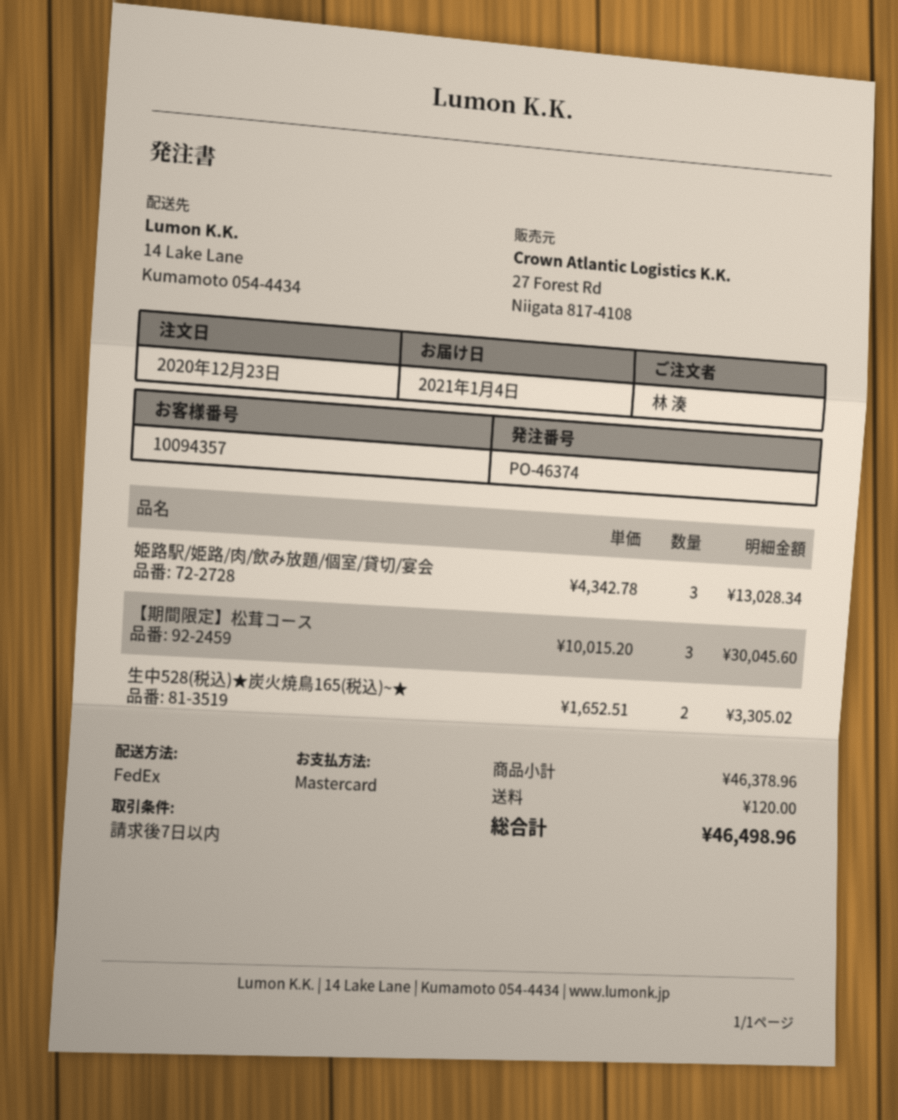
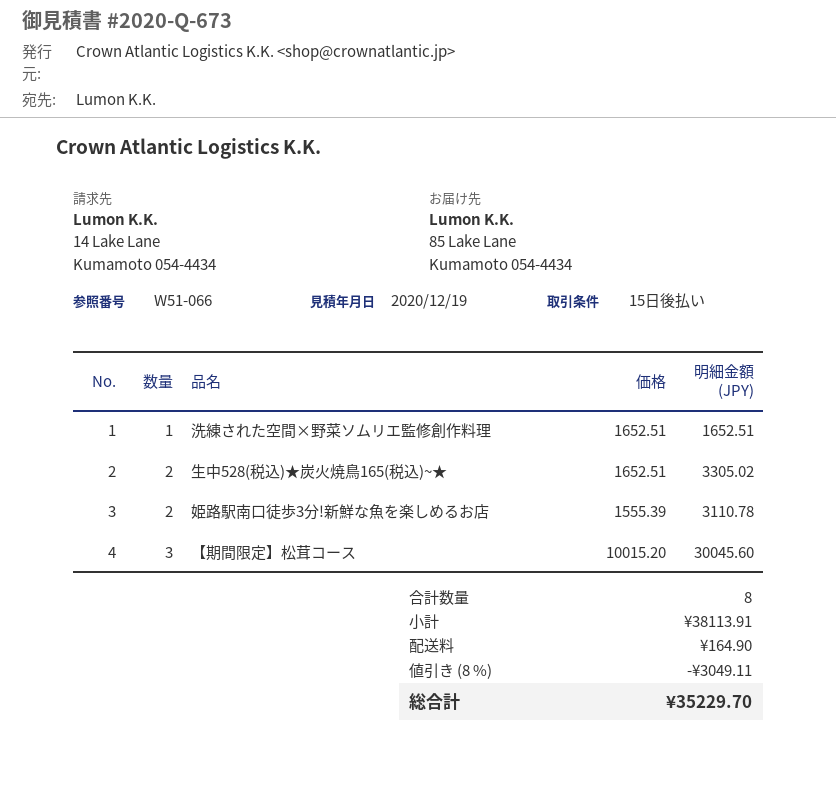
payment terms: 7 days -> 15 days
ship to: 14 Lake Lane, Kumamoto 054-4434 -> 85 Lake Lane, Kumamoto 054-4434
姫路駅/姫路/肉/飲み放題/個室/貸切/宴会: 3 x 4342.78 = 13028.34 -> none
洗練された空間×野菜ソムリエ監修創作料理: none -> 1 x 1652.51 = 1652.51
姫路駅南口徒歩3分!新鮮な魚を楽しめるお店: none -> 2 x 1555.39 = 3110.78
subtotal: 46378.96 -> 38113.91
discount: none -> 8% = 3049.11
shipping: 120.00 -> 164.90
total: 46498.96 -> 35229.70

